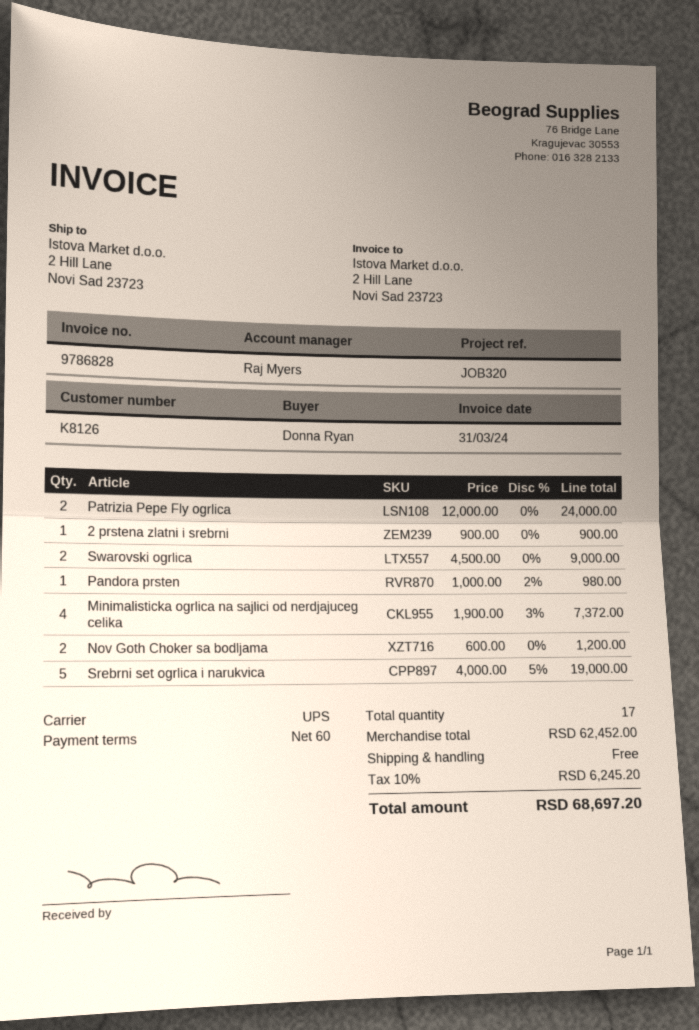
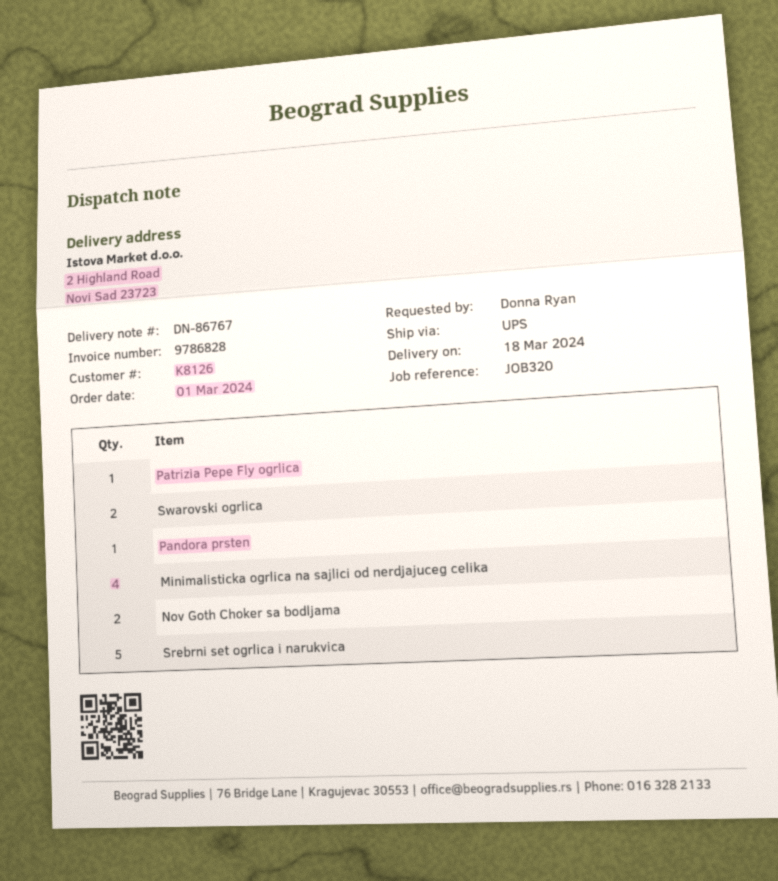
ship to: 2 Hill Lane, Novi Sad 23723 -> 2 Highland Road, Novi Sad 23723
Patrizia Pepe Fly ogrlica: 2 -> 1
2 prstena zlatni i srebrni: 1 -> none

